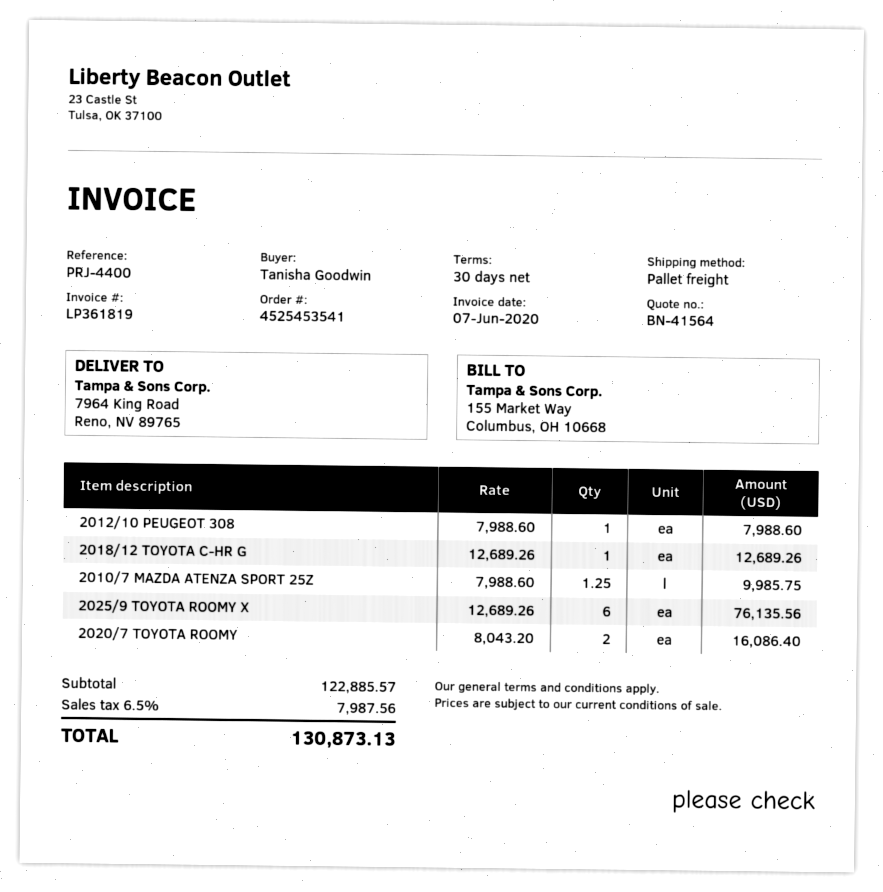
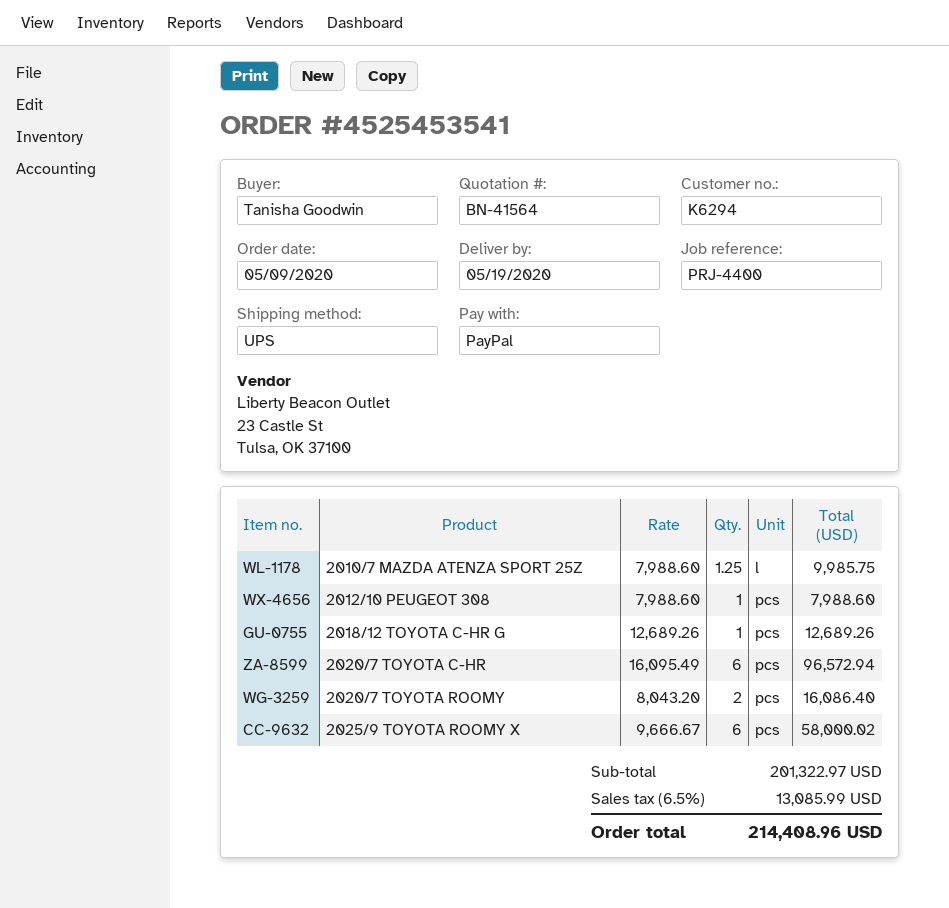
shipping method: pallet freight -> UPS
2025/9 TOYOTA ROOMY X: 6 x 12689.26 = 76135.56 -> 6 x 9666.67 = 58000.02
2020/7 TOYOTA C-HR: none -> 6 x 16095.49 = 96572.94
subtotal: 122885.57 -> 201322.97
tax: 6.5% = 7987.56 -> 6.5% = 13085.99
total: 130873.13 -> 214408.96

